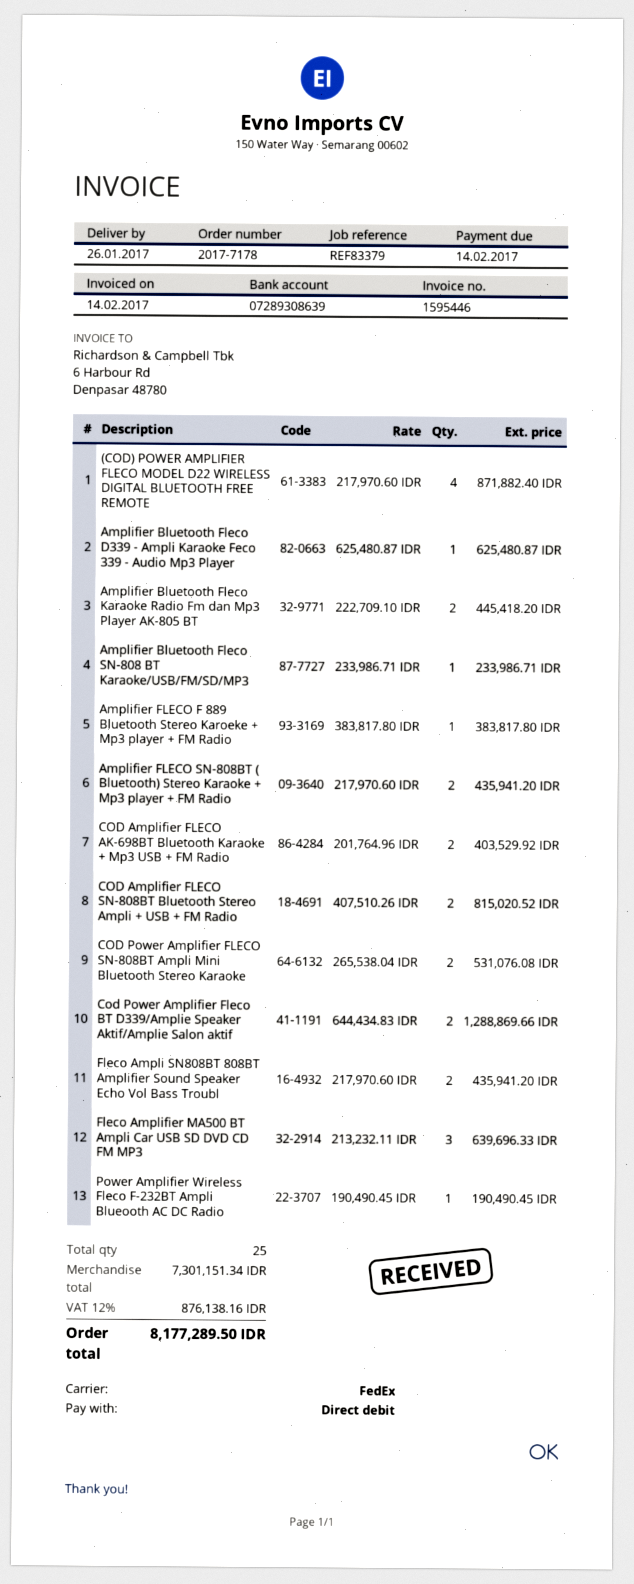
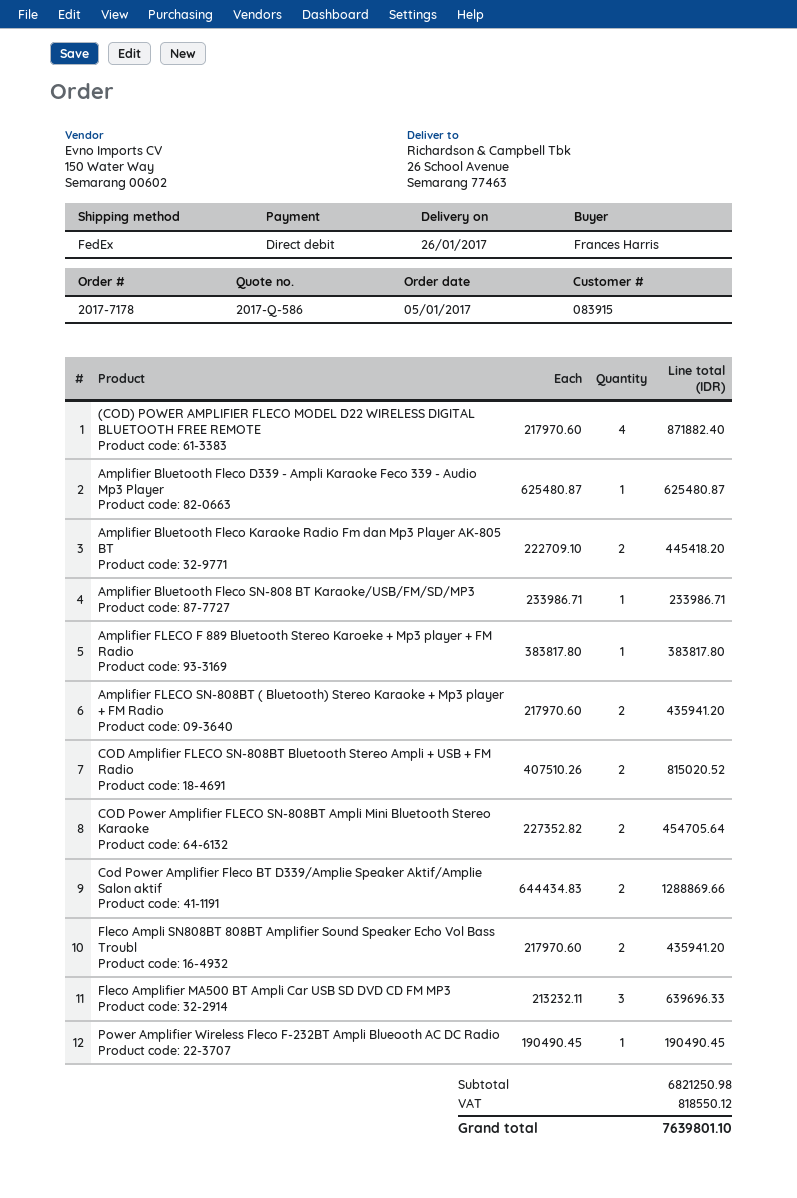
COD Amplifier FLECO AK-698BT Bluetooth Karaoke + Mp3 USB + FM Radio: 2 x 201764.96 = 403529.92 -> none
COD Power Amplifier FLECO SN-808BT Ampli Mini Bluetooth Stereo Karaoke: 2 x 265538.04 = 531076.08 -> 2 x 227352.82 = 454705.64
subtotal: 7301151.34 -> 6821250.98
tax: 876138.16 -> 818550.12
total: 8177289.50 -> 7639801.10

